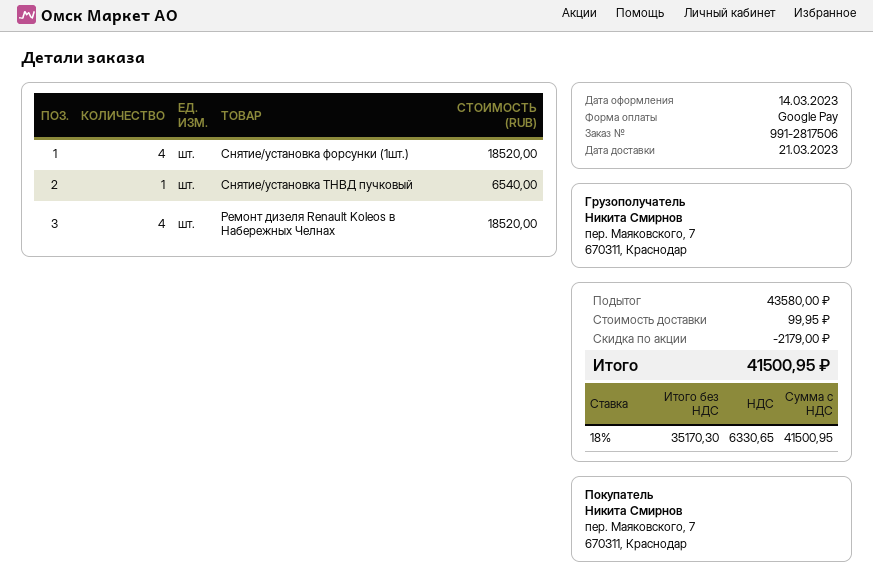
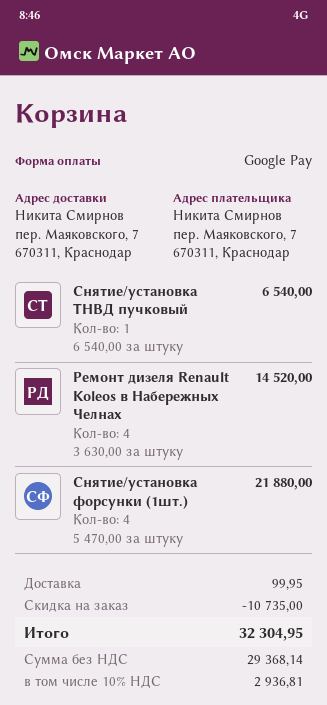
Снятие/установка форсунки (1шт.): 4 for 18520.00 -> 4 for 21880.00
Ремонт дизеля Renault Koleos в Набережных Челнах: 4 for 18520.00 -> 4 for 14520.00
discount: 2179.00 -> 10735.00
net: 35170.30 -> 29368.14
tax: 18% = 6330.65 -> 10% = 2936.81
total: 41500.95 -> 32304.95

